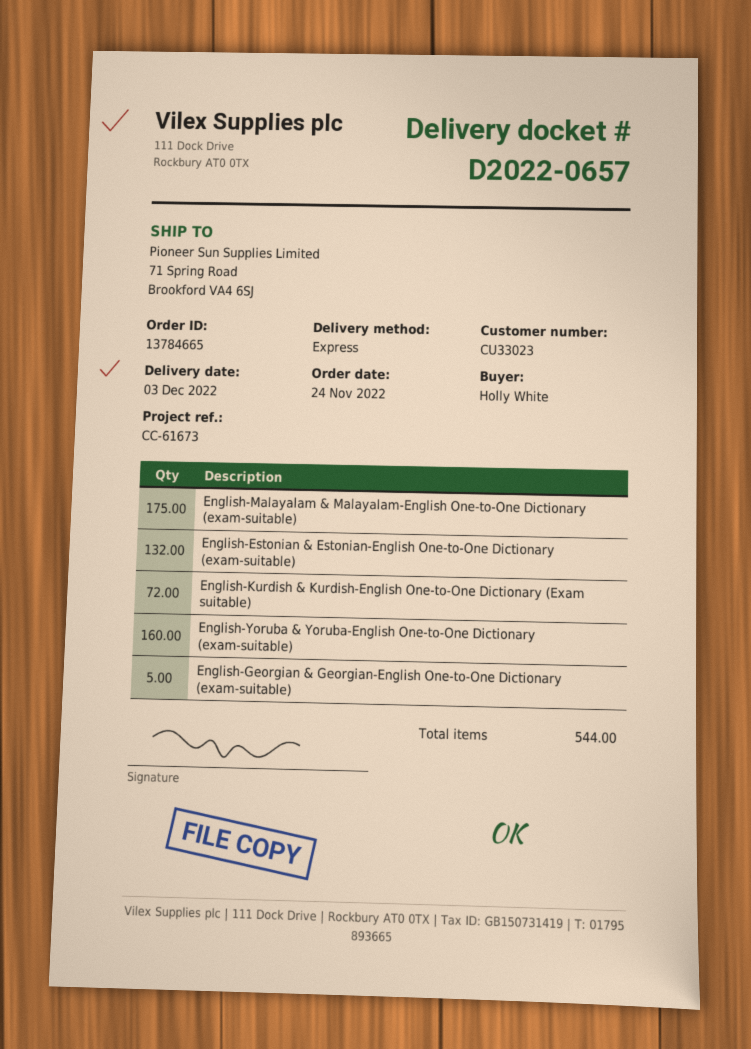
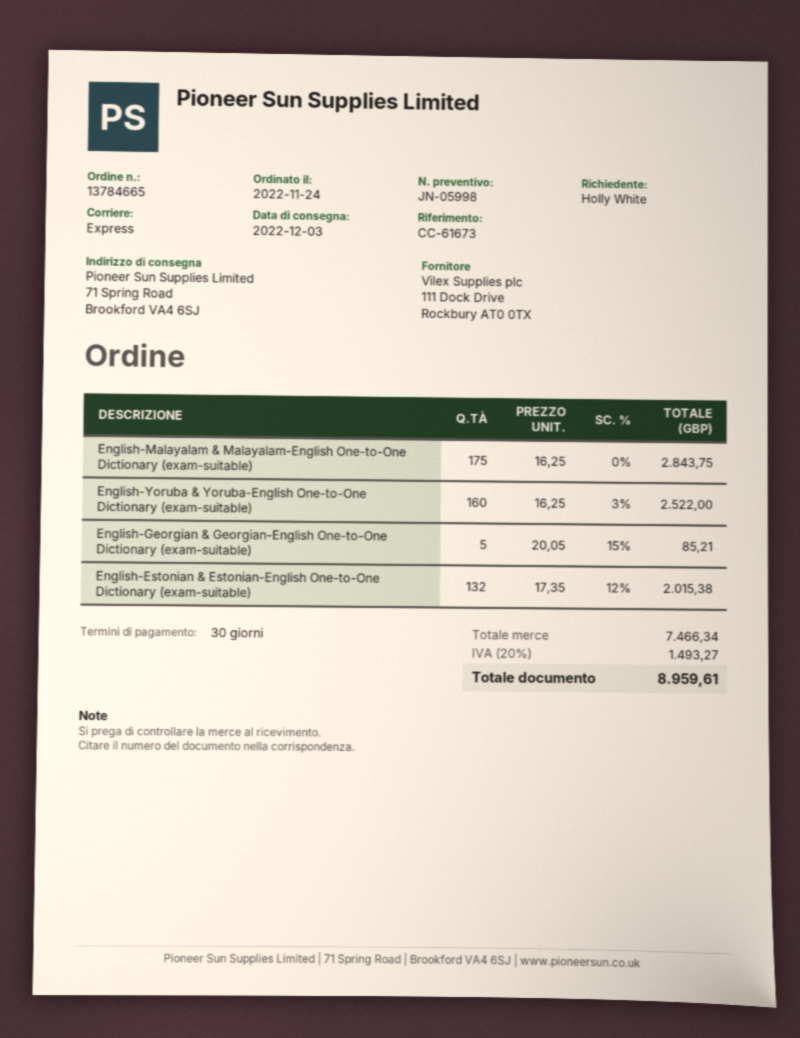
English-Kurdish & Kurdish-English One-to-One Dictionary (Exam suitable): 72 -> none

